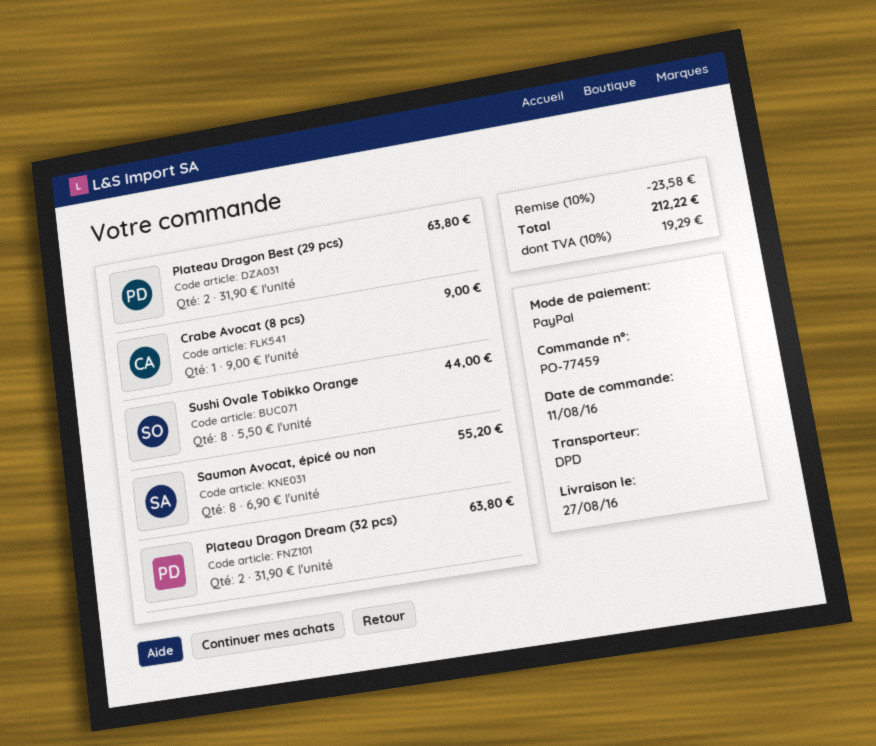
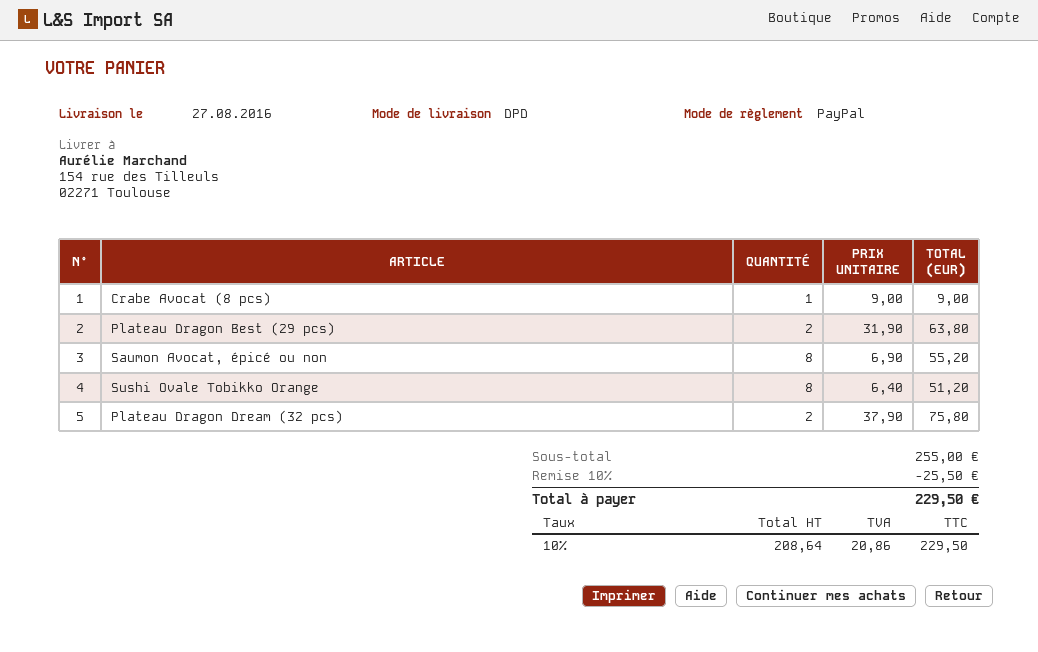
Sushi Ovale Tobikko Orange: 8 x 5.50 = 44.00 -> 8 x 6.40 = 51.20
Plateau Dragon Dream (32 pcs): 2 x 31.90 = 63.80 -> 2 x 37.90 = 75.80
discount: 10% = 23.58 -> 10% = 25.50
tax: 10% = 19.29 -> 10% = 20.86
total: 212.22 -> 229.50

